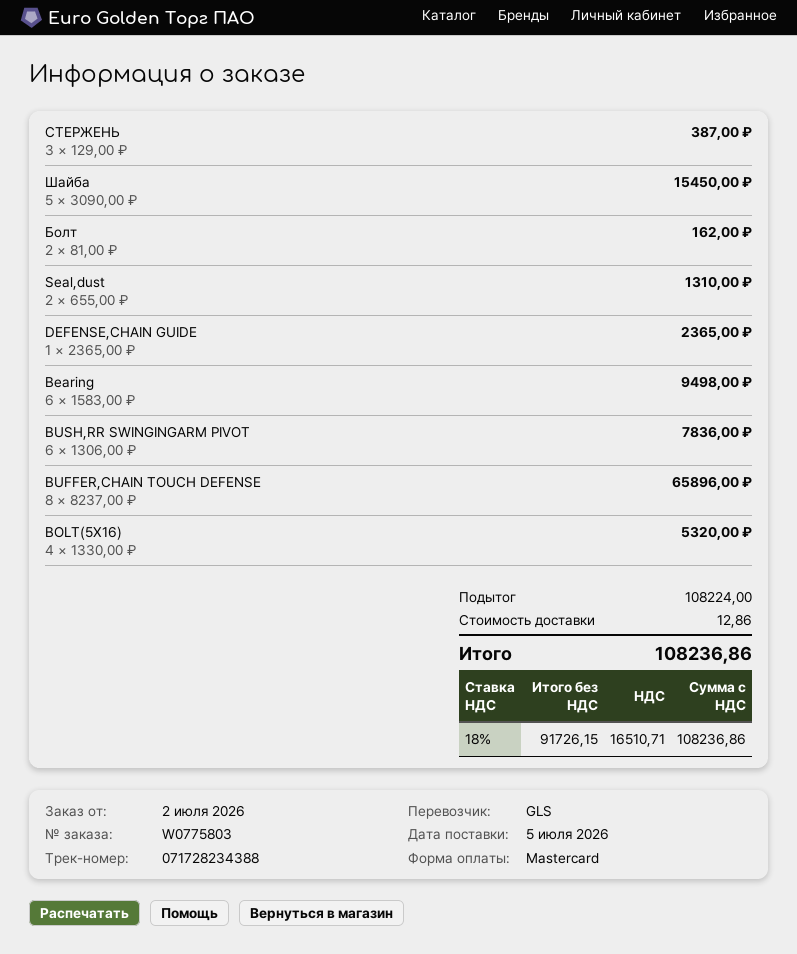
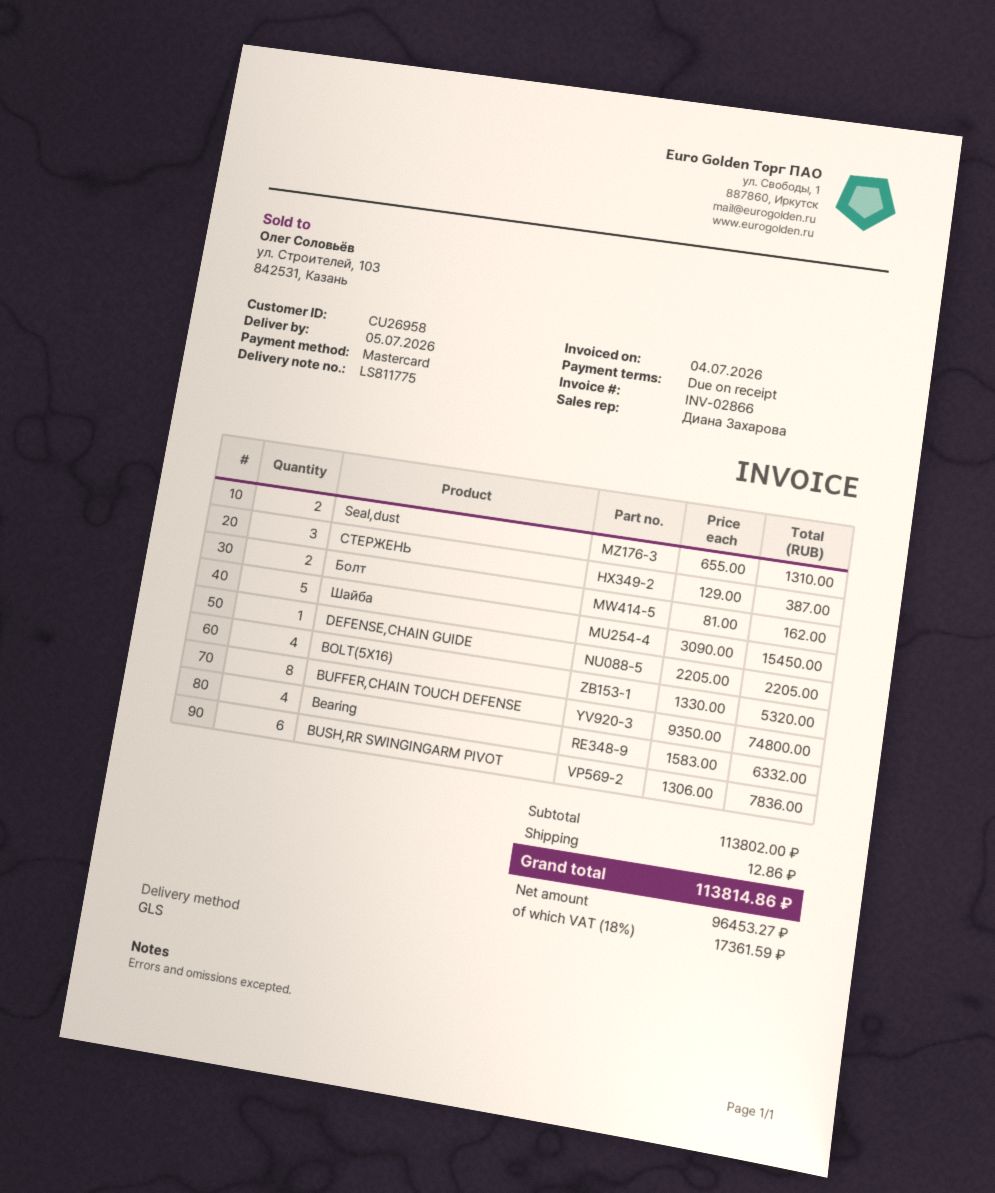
DEFENSE,CHAIN GUIDE: 1 x 2365.00 = 2365.00 -> 1 x 2205.00 = 2205.00
Bearing: 6 x 1583.00 = 9498.00 -> 4 x 1583.00 = 6332.00
BUFFER,CHAIN TOUCH DEFENSE: 8 x 8237.00 = 65896.00 -> 8 x 9350.00 = 74800.00
subtotal: 108224.00 -> 113802.00
net: 91726.15 -> 96453.27
tax: 18% = 16510.71 -> 18% = 17361.59
total: 108236.86 -> 113814.86

